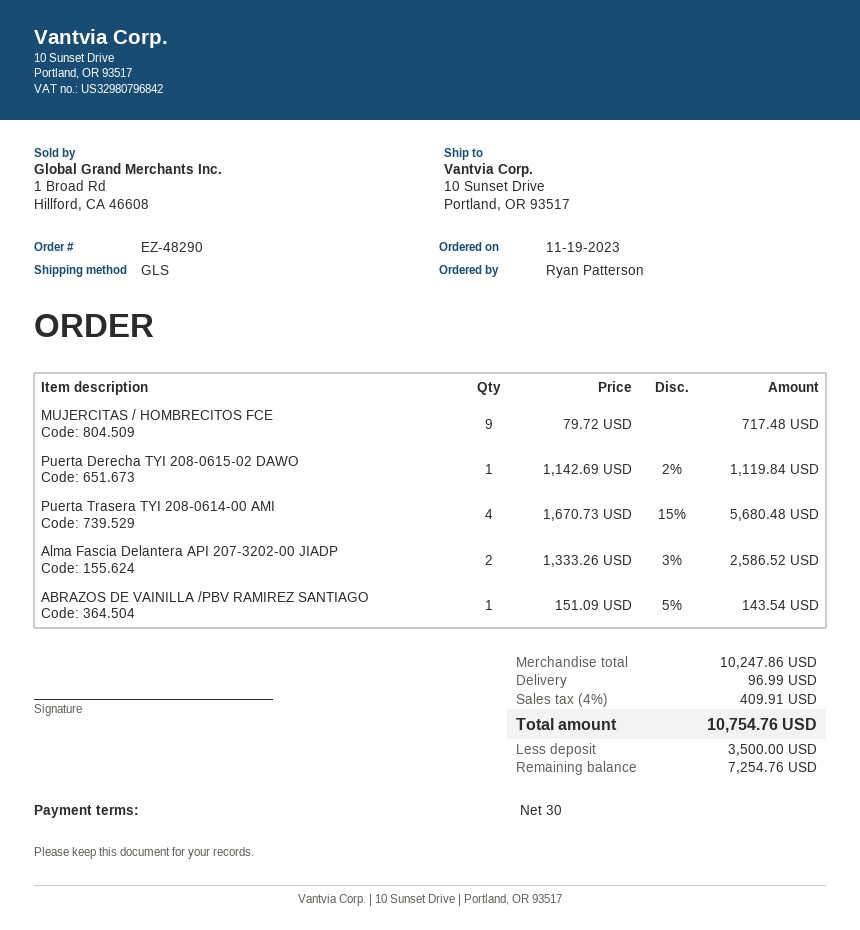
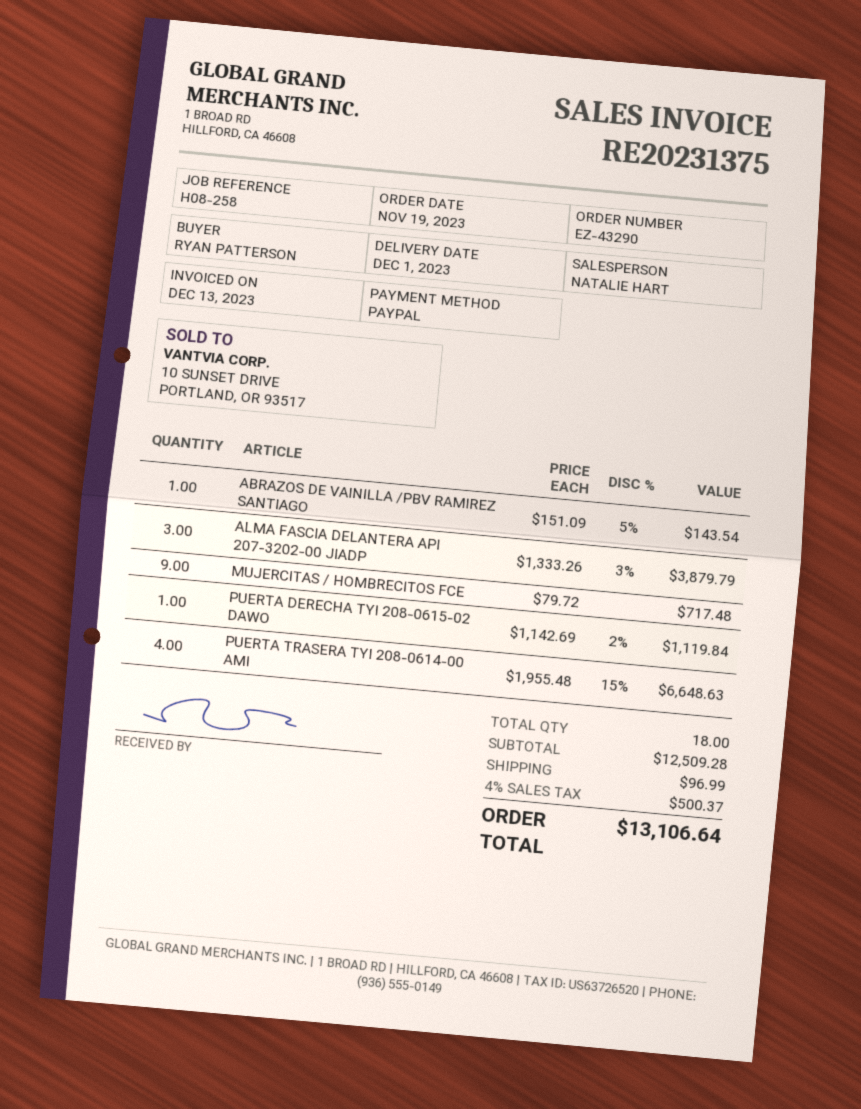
order number: EZ-48290 -> EZ-43290
Puerta Trasera TYI 208-0614-00 AMI: 4 x 1670.73 - 15% = 5680.48 -> 4 x 1955.48 - 15% = 6648.63
Alma Fascia Delantera API 207-3202-00 JIADP: 2 x 1333.26 - 3% = 2586.52 -> 3 x 1333.26 - 3% = 3879.79
subtotal: 10247.86 -> 12509.28
tax: 4% = 409.91 -> 4% = 500.37
total: 10754.76 -> 13106.64

